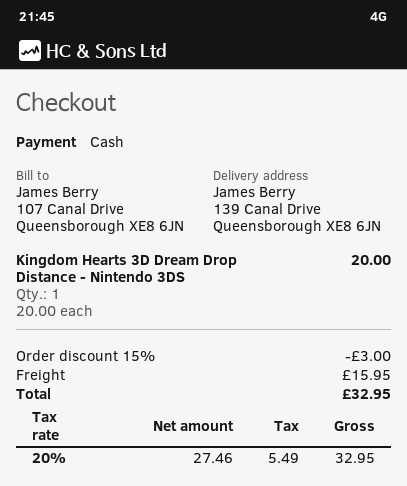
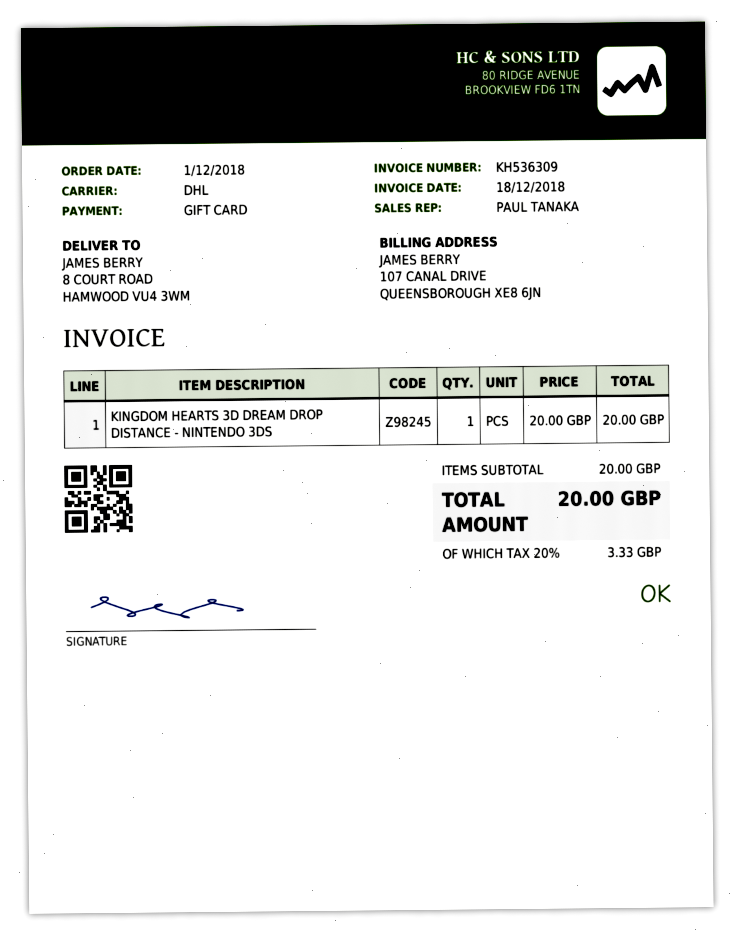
payment method: cash -> gift card
ship to: 139 Canal Drive, Queensborough XE8 6JN -> 8 COURT ROAD, HAMWOOD VU4 3WM
discount: 15% = 3.00 -> none
shipping: 15.95 -> none
tax: 20% = 5.49 -> 20% = 3.33
total: 32.95 -> 20.00

